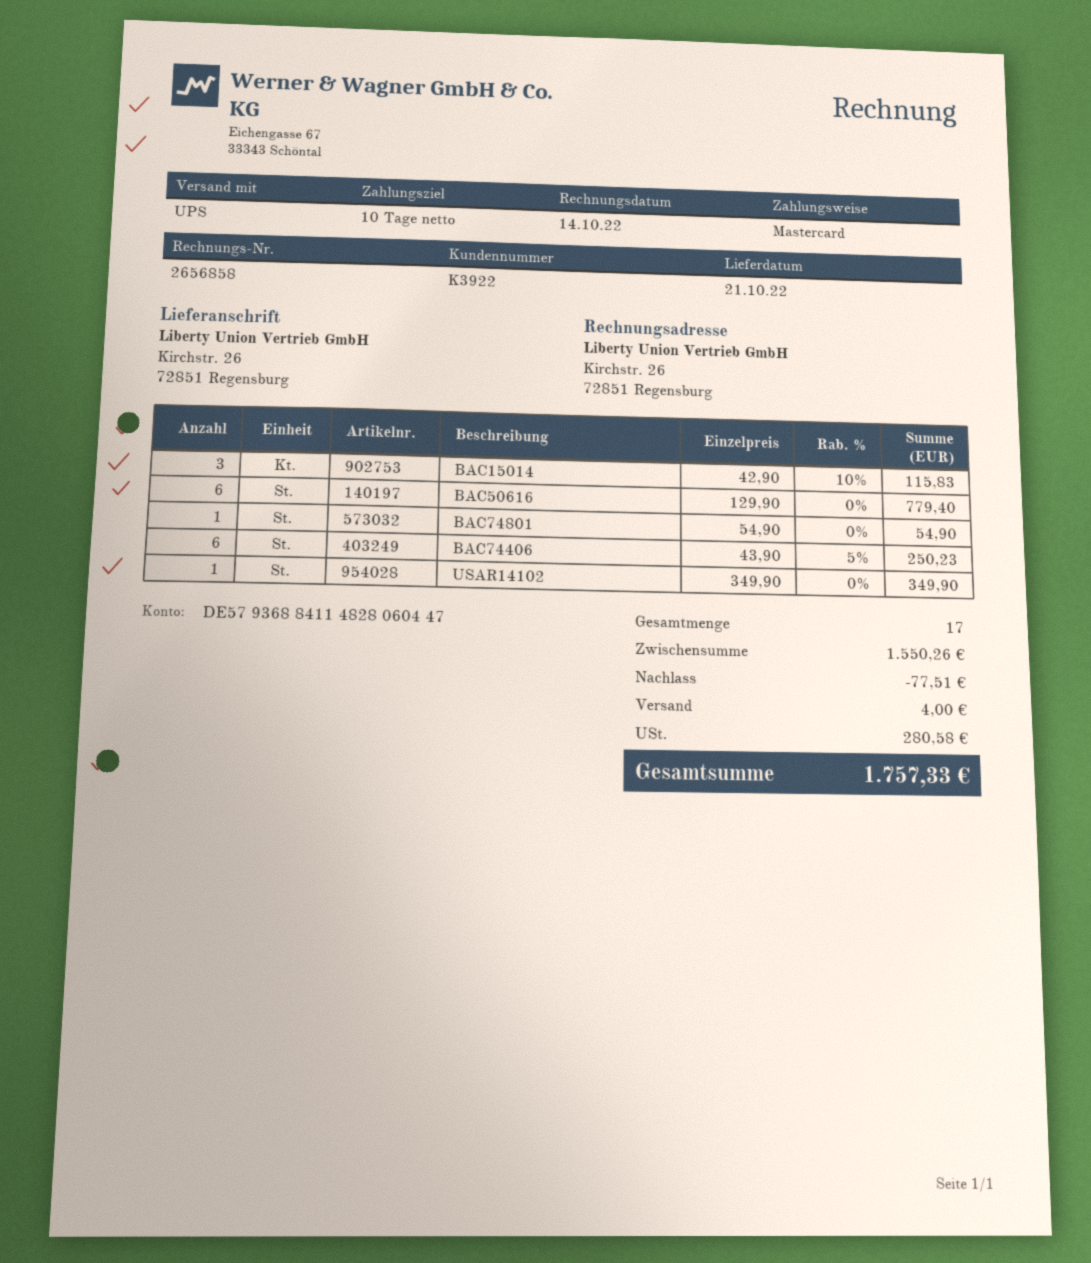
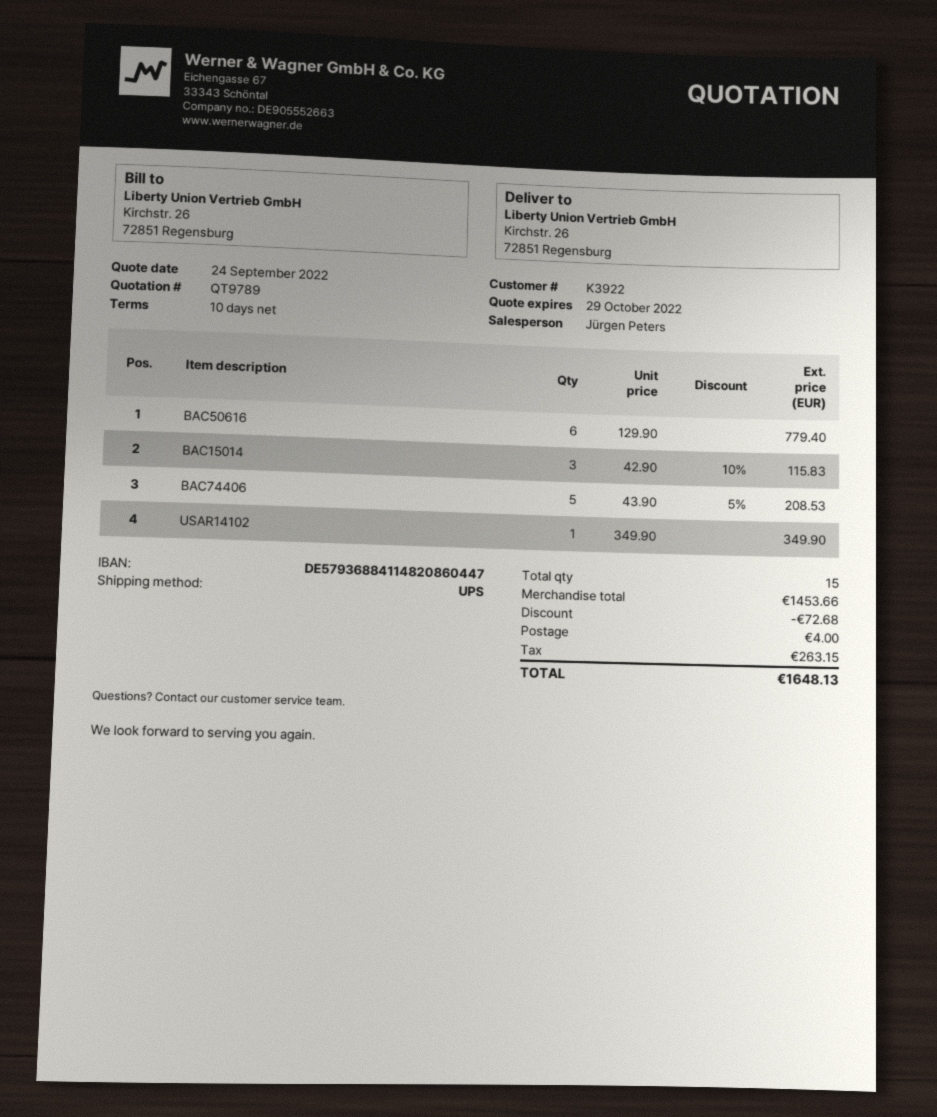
bank account: DE57936884114828060447 -> DE57936884114820860447
BAC74801: 1 x 54.90 = 54.90 -> none
BAC74406: 6 x 43.90 - 5% = 250.23 -> 5 x 43.90 - 5% = 208.53
total quantity: 17 -> 15
subtotal: 1550.26 -> 1453.66
discount: 77.51 -> 72.68
tax: 280.58 -> 263.15
total: 1757.33 -> 1648.13

